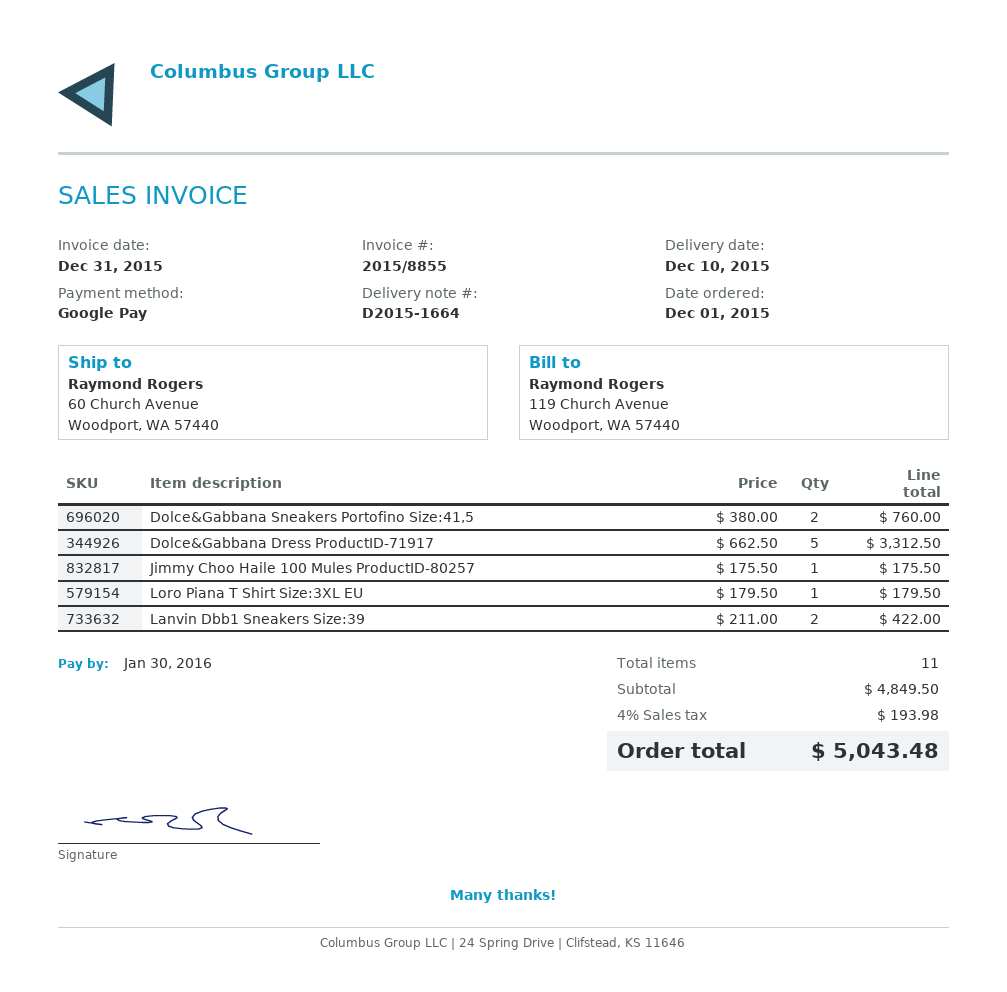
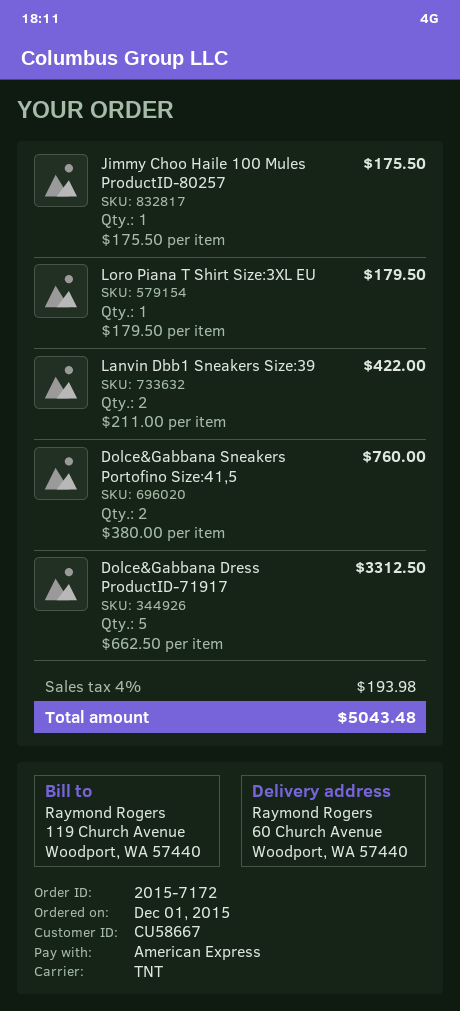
payment method: Google Pay -> American Express

